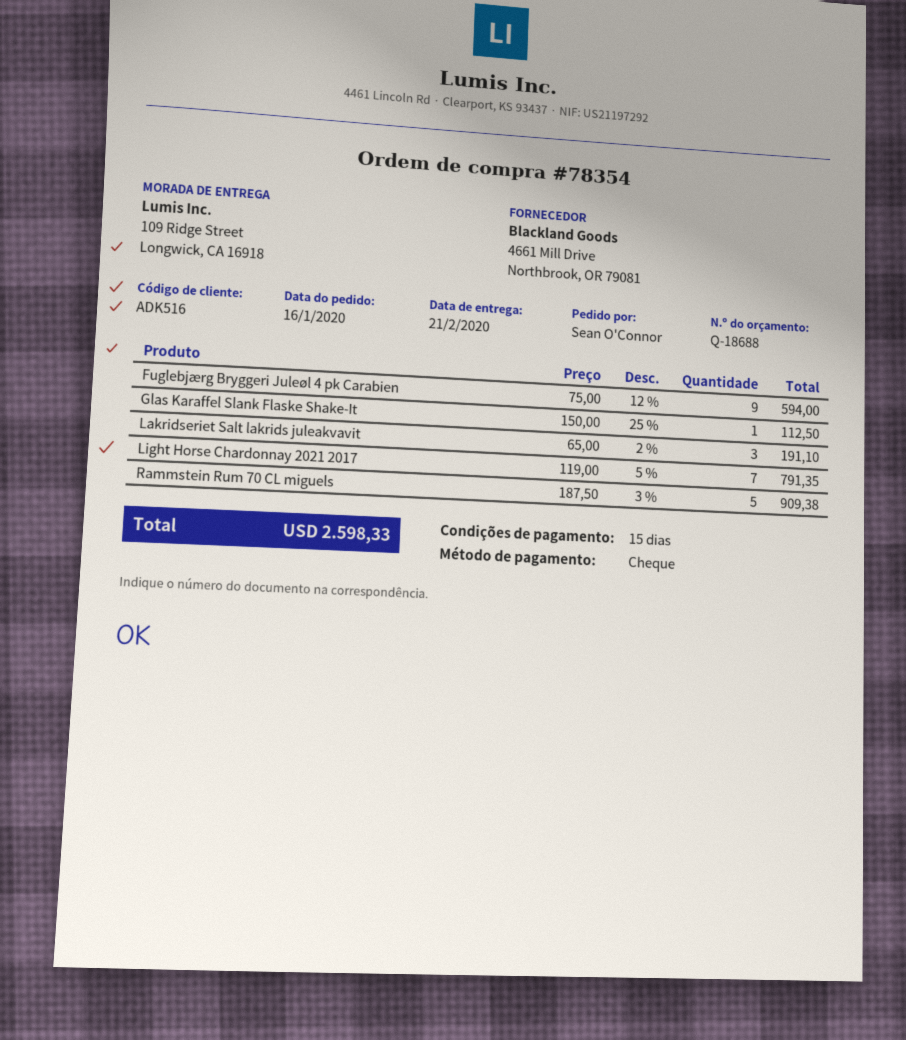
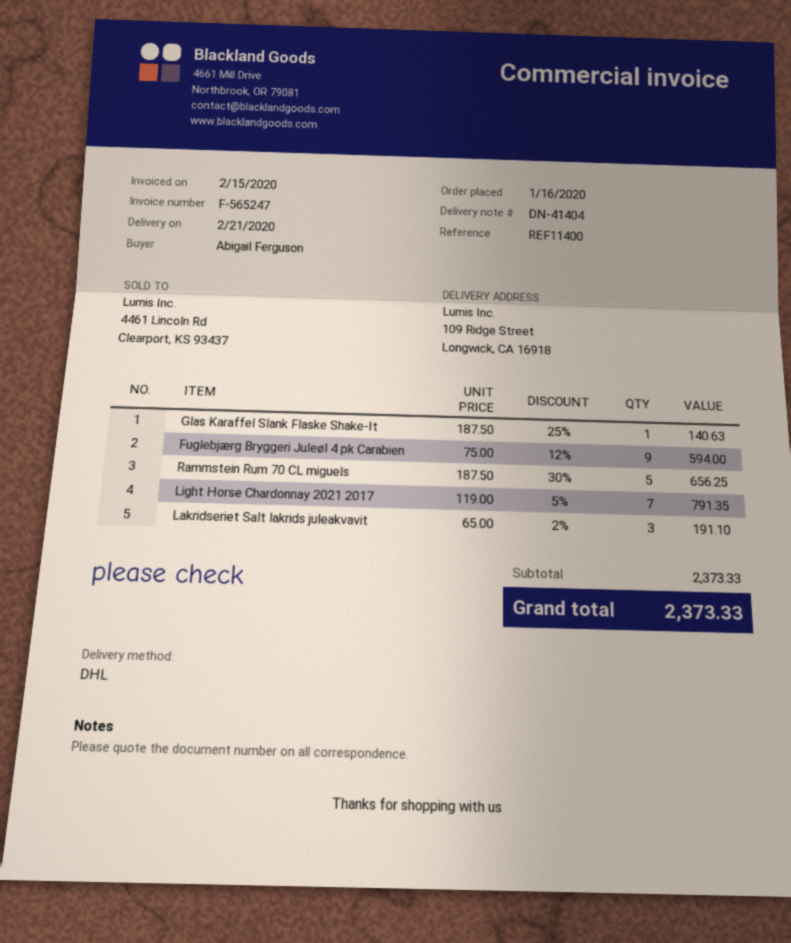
ordered by: Sean O'Connor -> Abigail Ferguson
Glas Karaffel Slank Flaske Shake-It: 1 x 150.00 - 25% = 112.50 -> 1 x 187.50 - 25% = 140.63
Rammstein Rum 70 CL miguels: 5 x 187.50 - 3% = 909.38 -> 5 x 187.50 - 30% = 656.25
total: 2598.33 -> 2373.33

